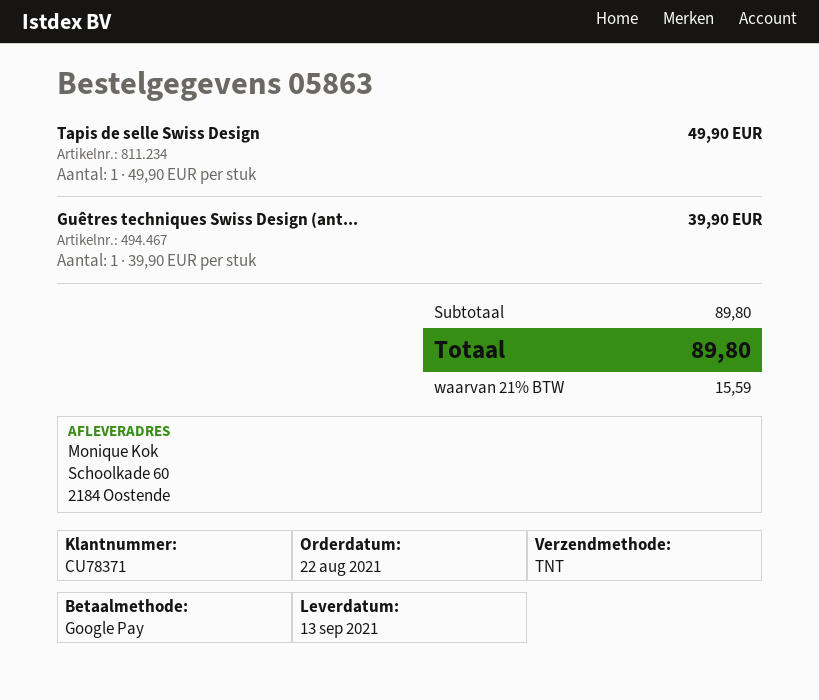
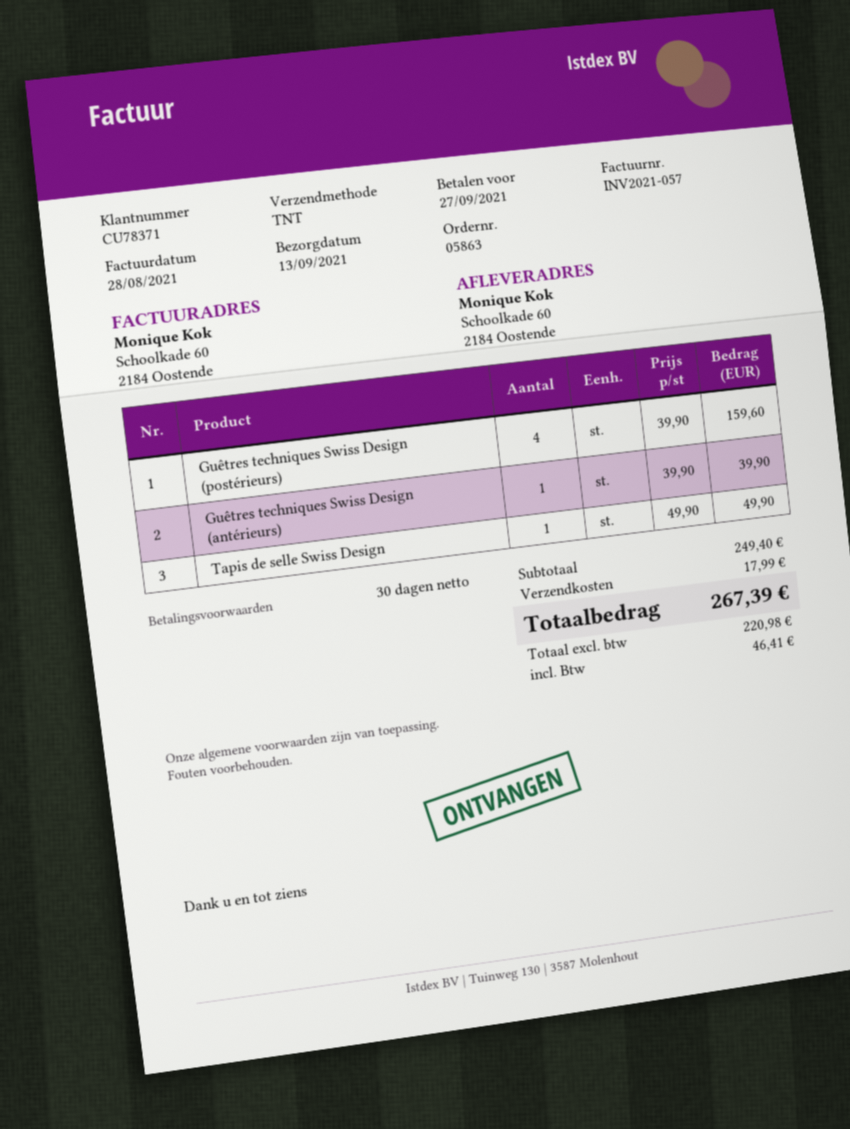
Guêtres techniques Swiss Design (postérieurs): none -> 4 x 39.90 = 159.60
subtotal: 89.80 -> 249.40
shipping: none -> 17.99
tax: 15.59 -> 46.41
total: 89.80 -> 267.39

